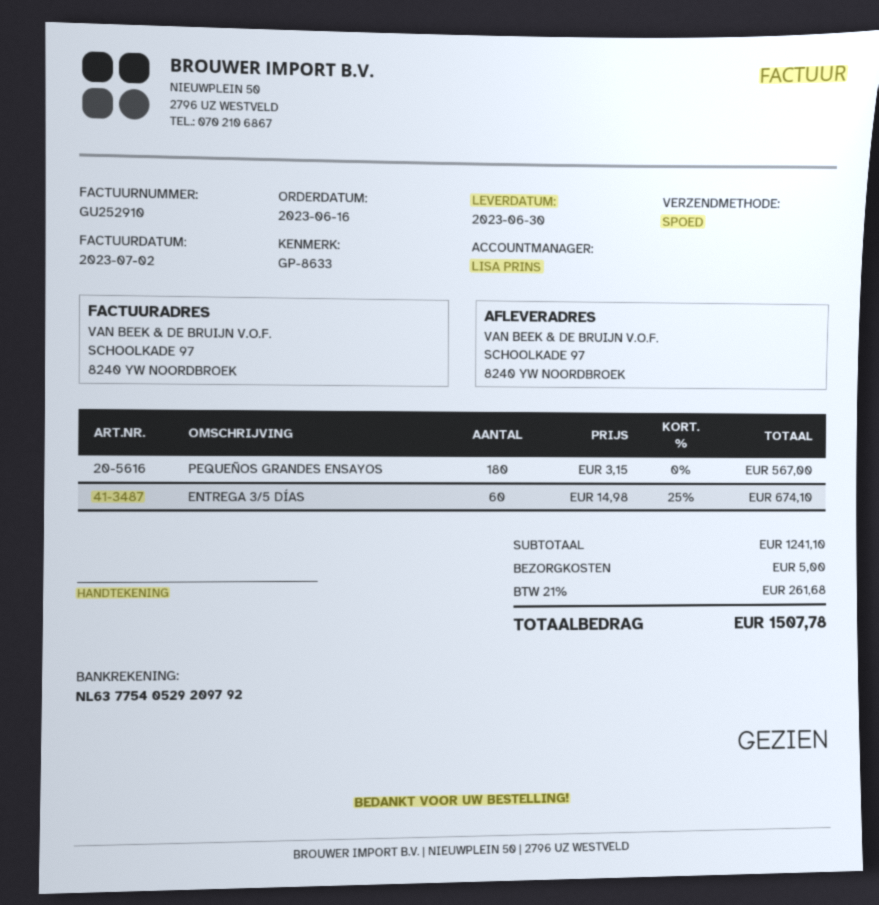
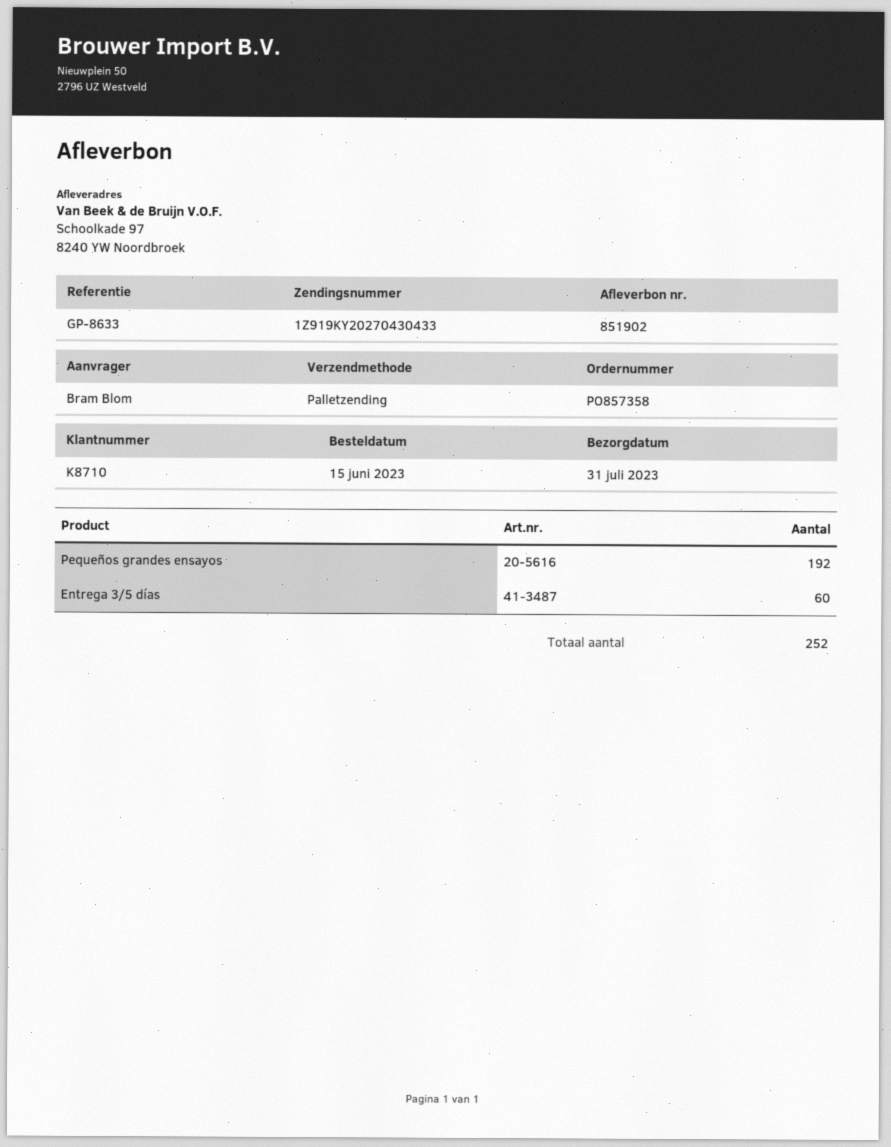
order date: 2023-06-16 -> 2023-06-15
delivery date: 2023-06-30 -> 2023-07-31
shipping method: express -> pallet freight
PEQUEÑOS GRANDES ENSAYOS: 180 -> 192

